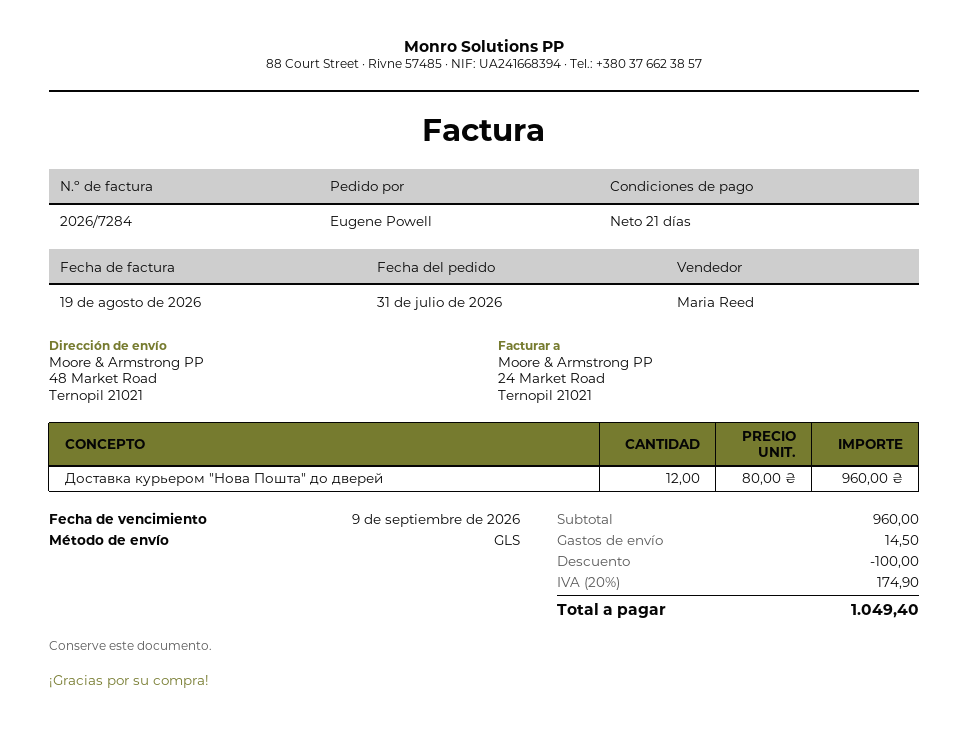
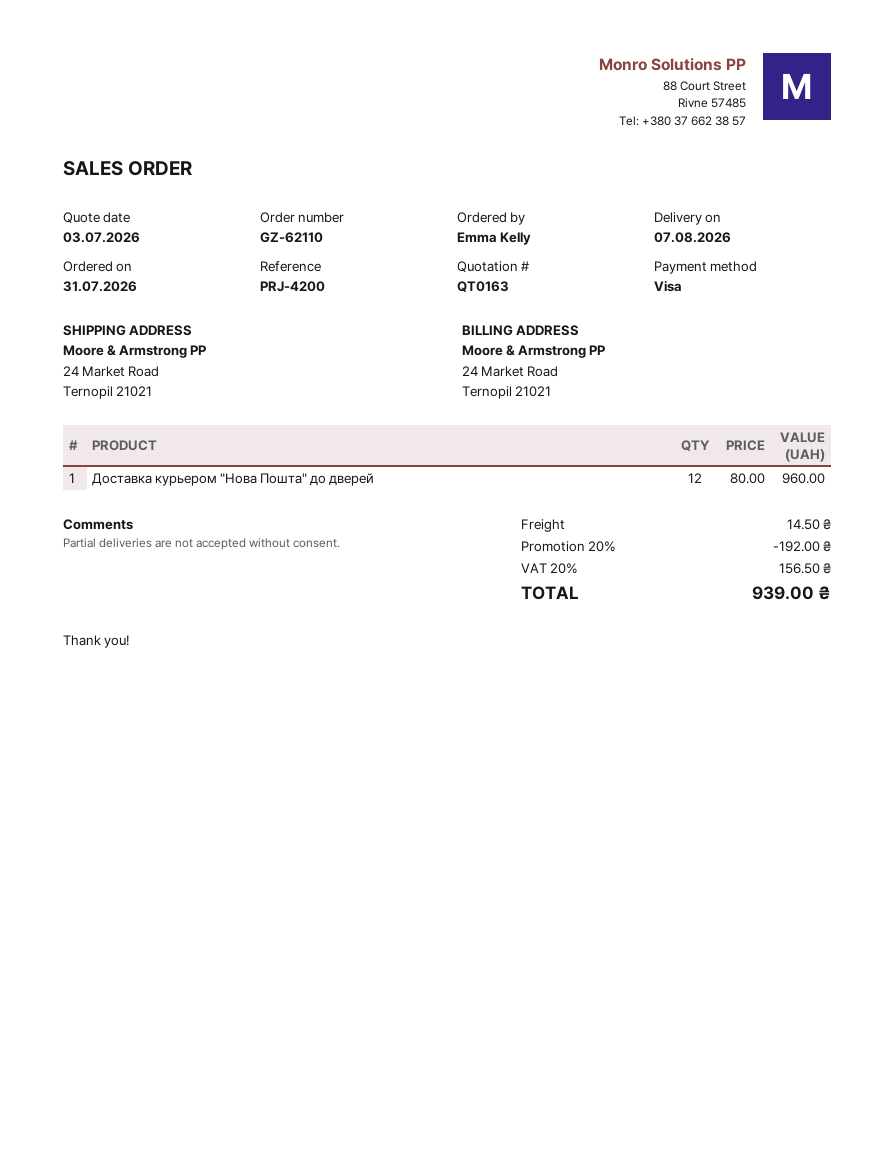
ordered by: Eugene Powell -> Emma Kelly
ship to: 48 Market Road, Ternopil 21021 -> 24 Market Road, Ternopil 21021
discount: 100.00 -> 192.00
tax: 20% = 174.90 -> 20% = 156.50
total: 1049.40 -> 939.00

